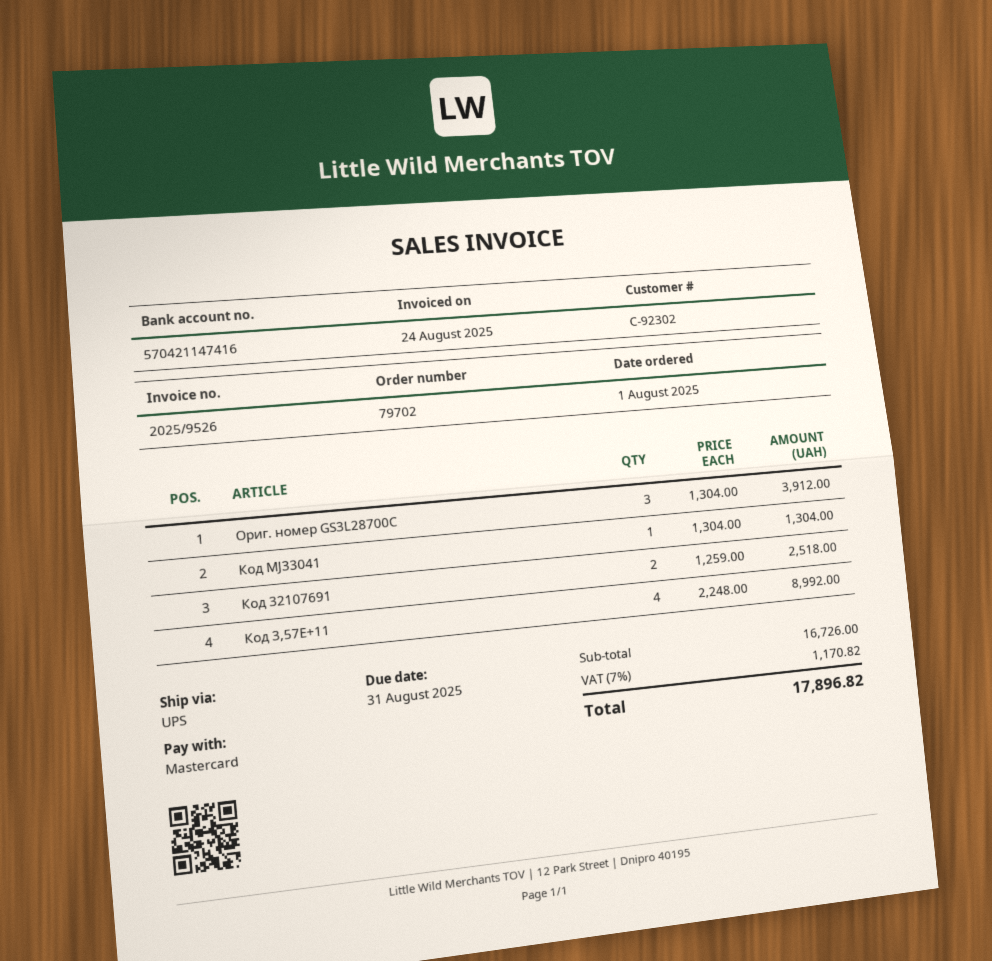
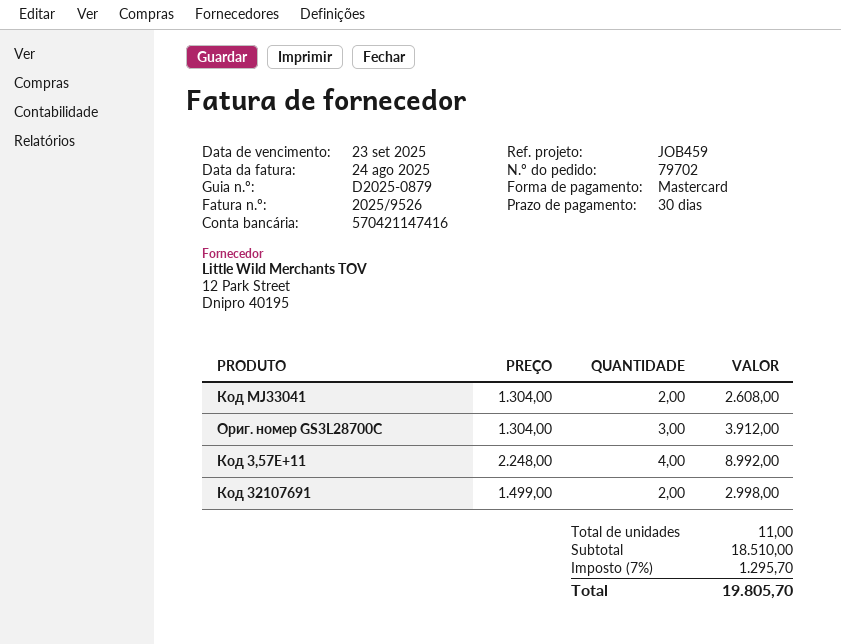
due date: 2025-08-31 -> 2025-09-23
Код MJ33041: 1 x 1304.00 = 1304.00 -> 2 x 1304.00 = 2608.00
Код 32107691: 2 x 1259.00 = 2518.00 -> 2 x 1499.00 = 2998.00
subtotal: 16726.00 -> 18510.00
tax: 7% = 1170.82 -> 7% = 1295.70
total: 17896.82 -> 19805.70

